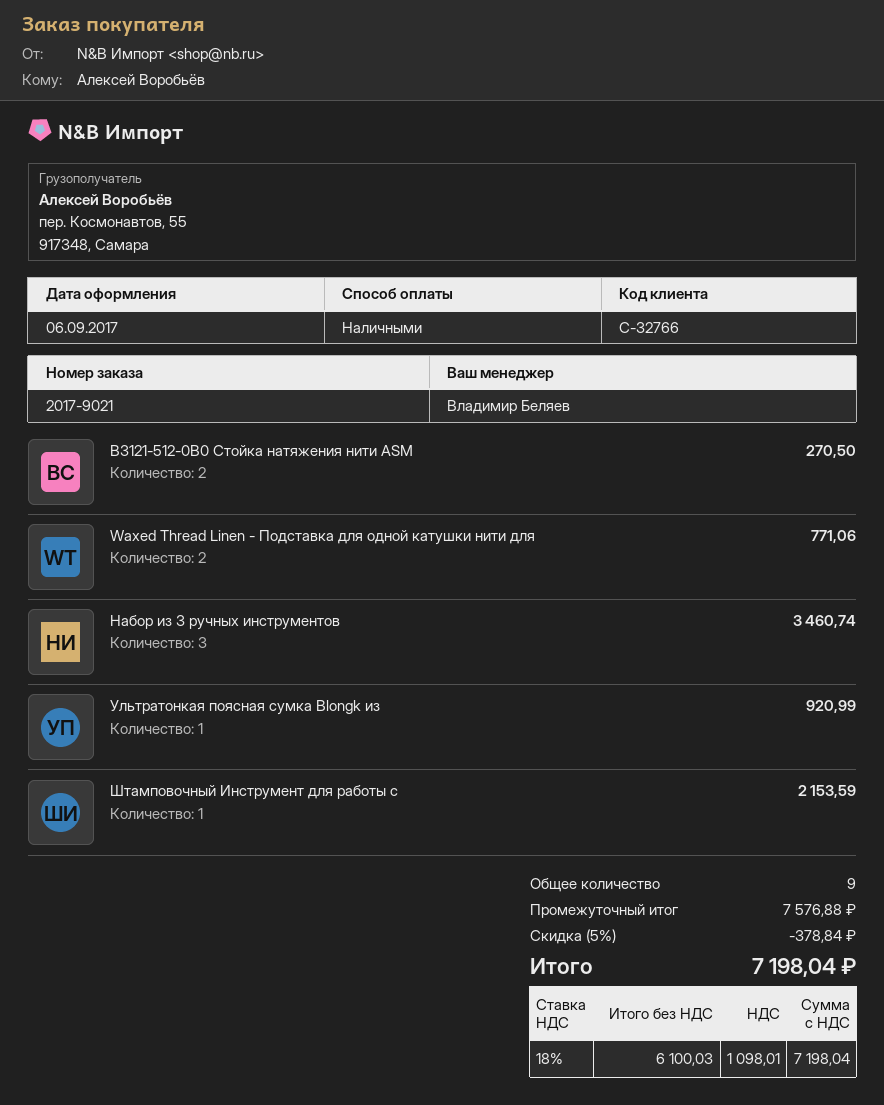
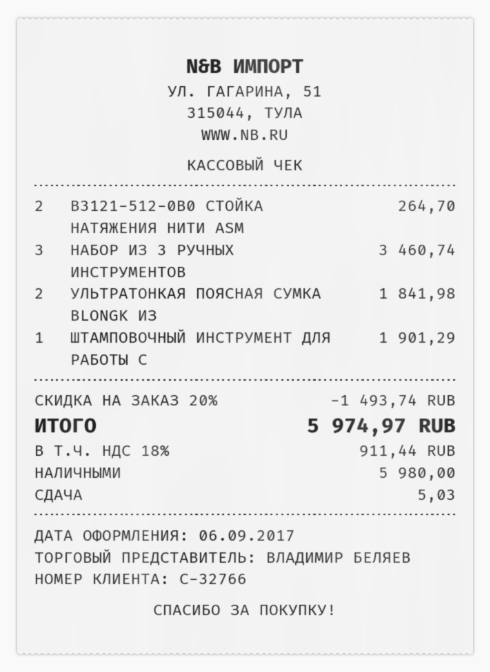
B3121-512-0B0 Стойка натяжения нити ASM: 2 for 270.50 -> 2 for 264.70
Waxed Thread Linen - Подставка для одной катушки нити для: 2 for 771.06 -> none
Ультратонкая поясная сумка Blongk из: 1 for 920.99 -> 2 for 1841.98
Штамповочный Инструмент для работы с: 1 for 2153.59 -> 1 for 1901.29
discount: 5% = 378.84 -> 20% = 1493.74
tax: 18% = 1098.01 -> 18% = 911.44
total: 7198.04 -> 5974.97

